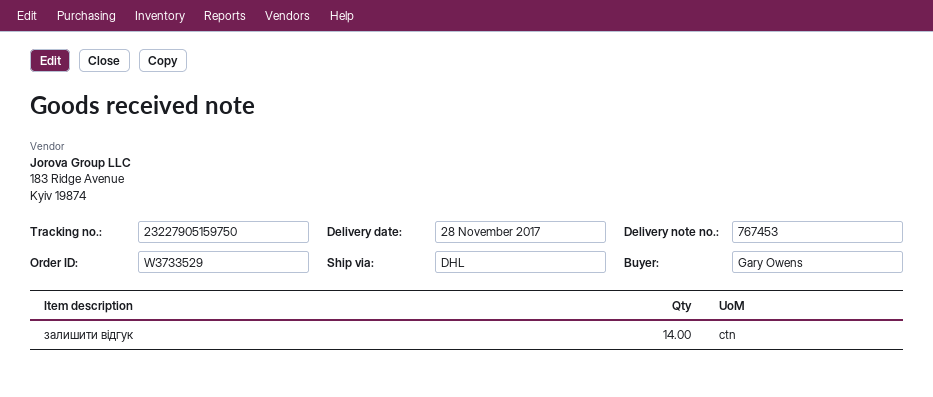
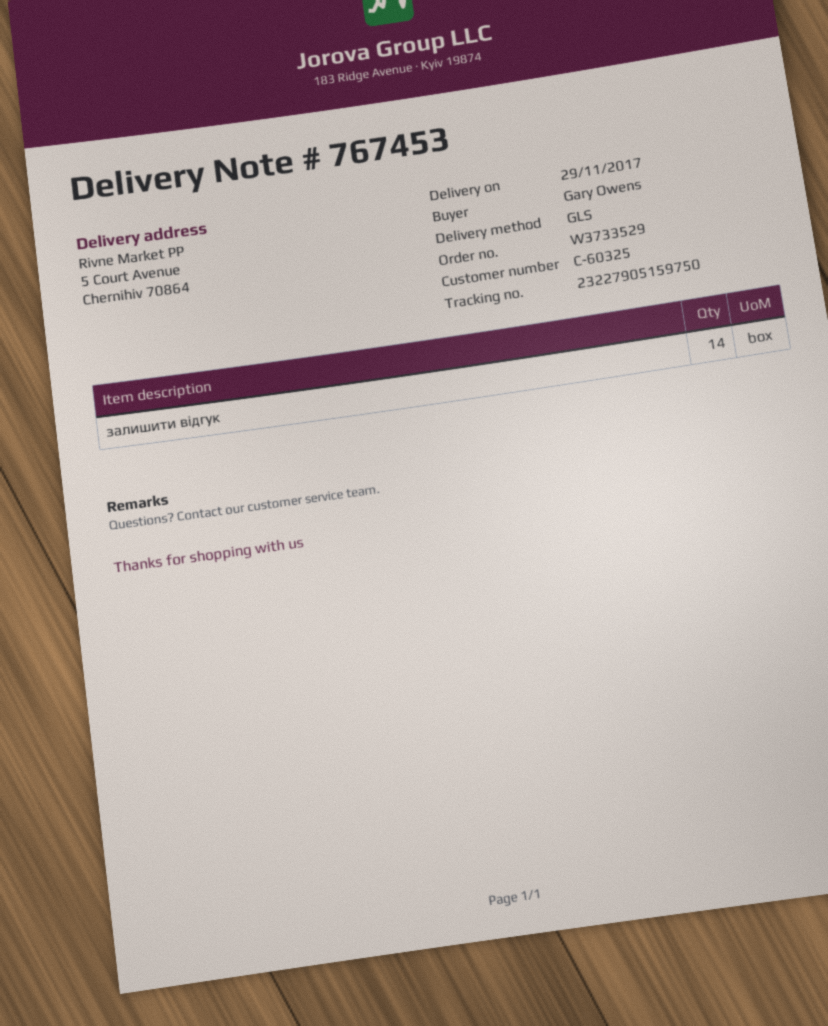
delivery date: 2017-11-28 -> 2017-11-29
shipping method: DHL -> GLS

